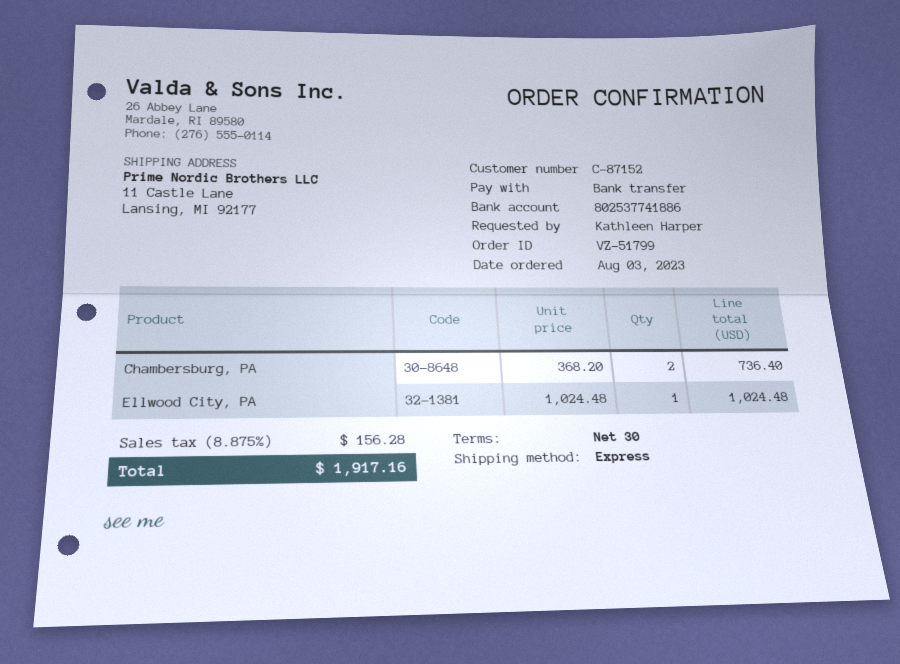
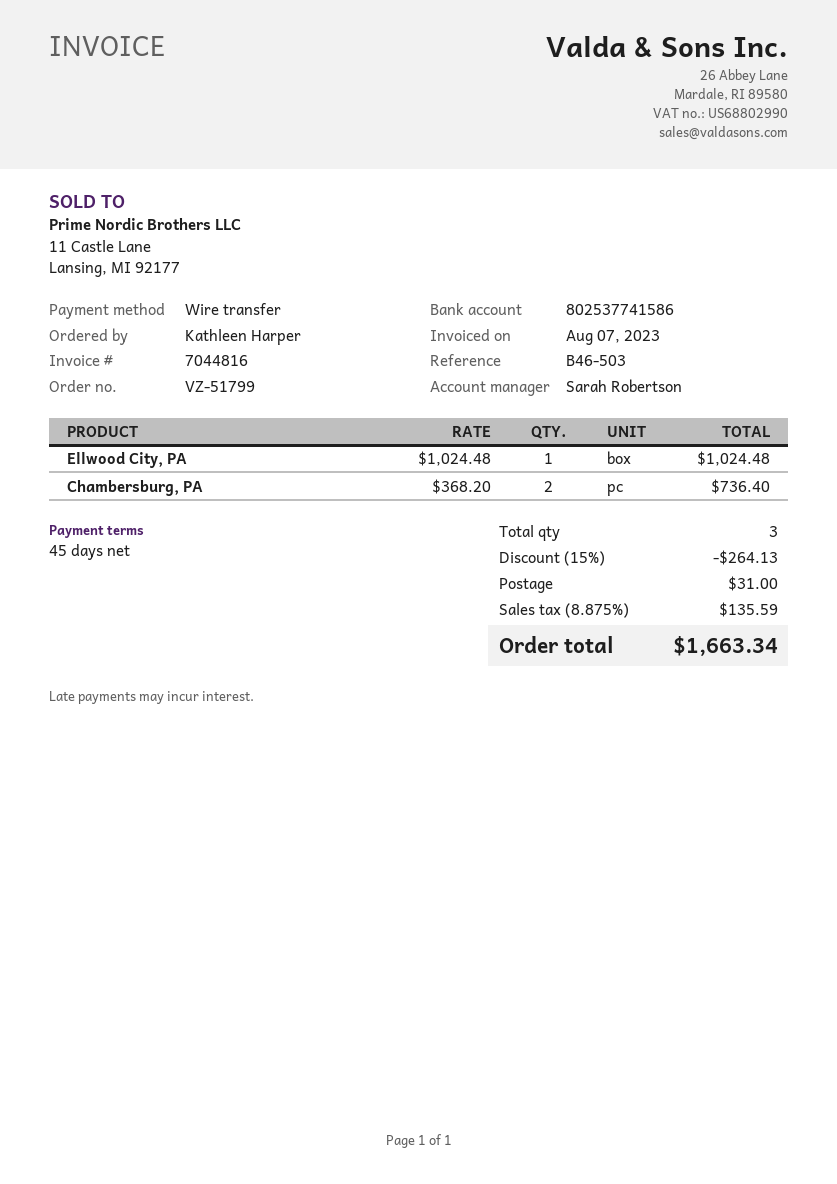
payment terms: 30 days -> 45 days
bank account: 802537741886 -> 802537741586
discount: none -> 15% = 264.13
shipping: none -> 31.00
tax: 8.875% = 156.28 -> 8.875% = 135.59
total: 1917.16 -> 1663.34

